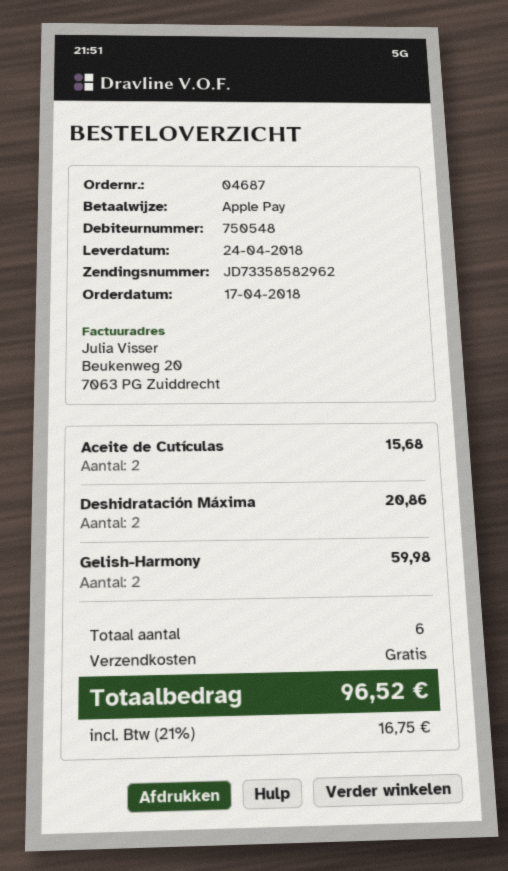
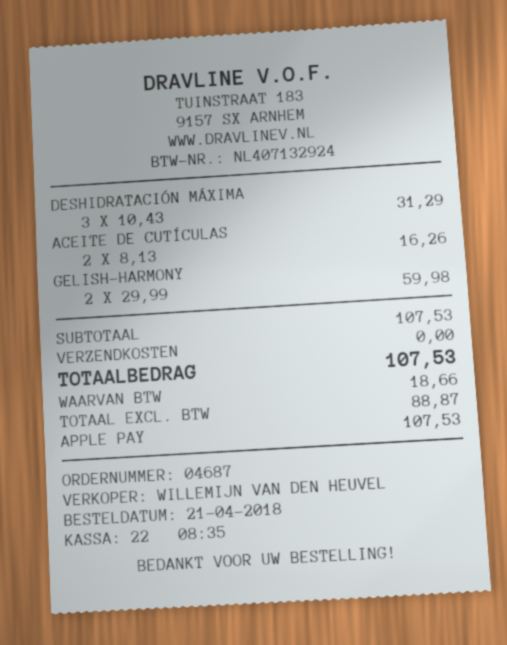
order date: 2018-04-17 -> 2018-04-21
Aceite de Cutículas: 2 for 15.68 -> 2 for 16.26
Deshidratación Máxima: 2 for 20.86 -> 3 for 31.29
tax: 16.75 -> 18.66
total: 96.52 -> 107.53

